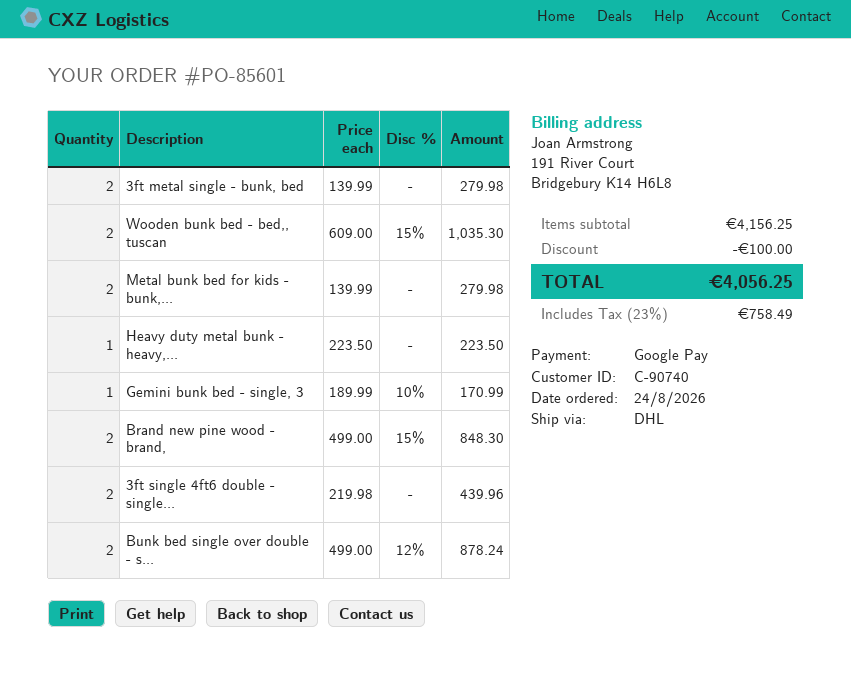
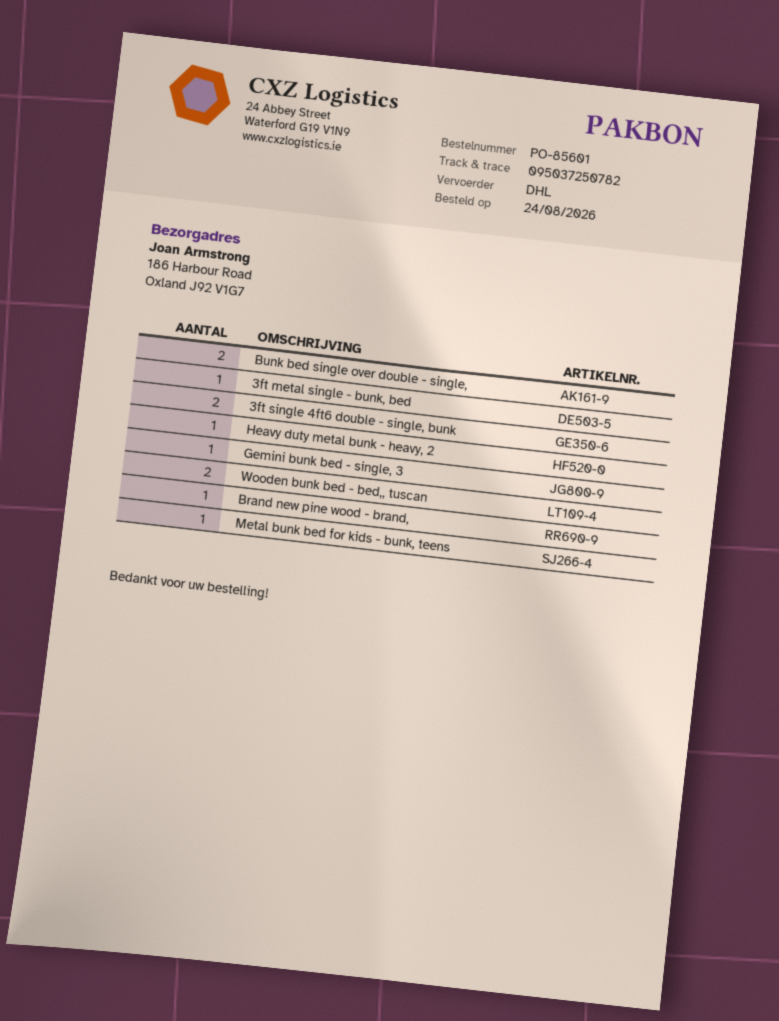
3ft metal single - bunk, bed: 2 -> 1
Metal bunk bed for kids - bunk,...: 2 -> 1
Brand new pine wood - brand,: 2 -> 1

